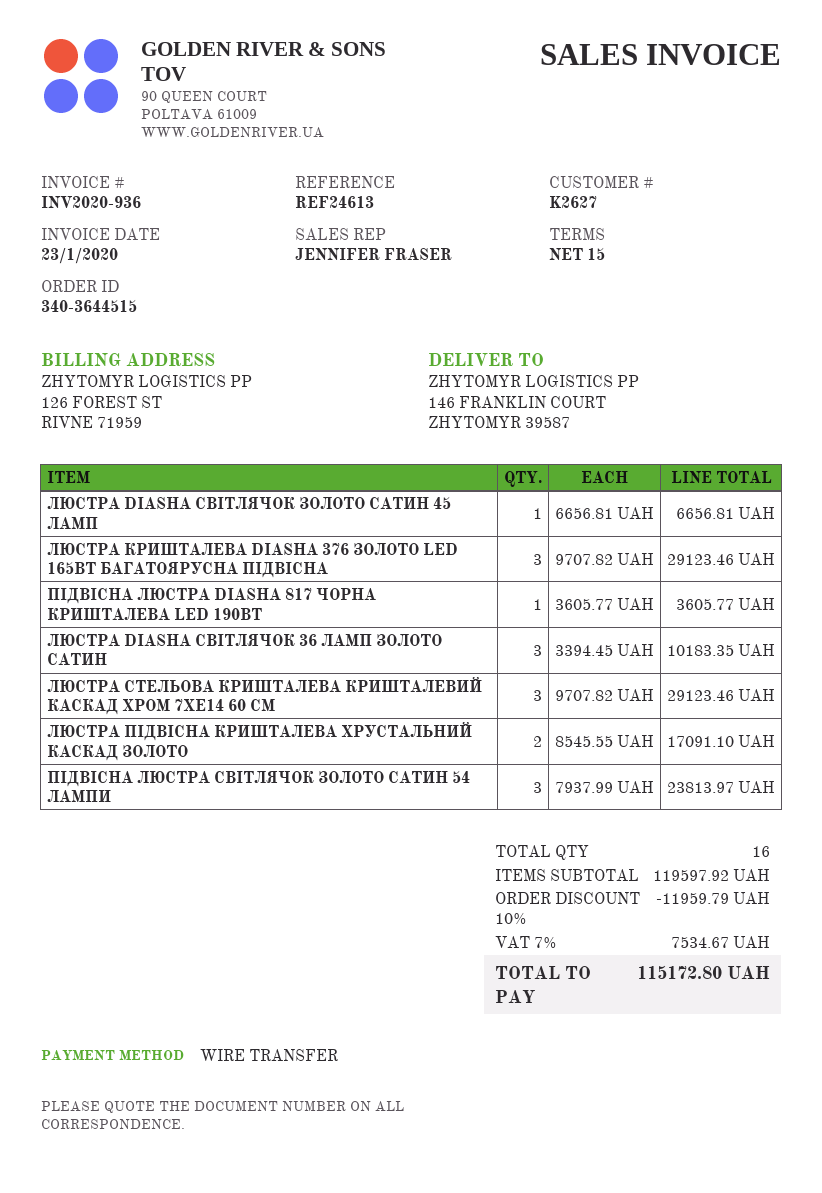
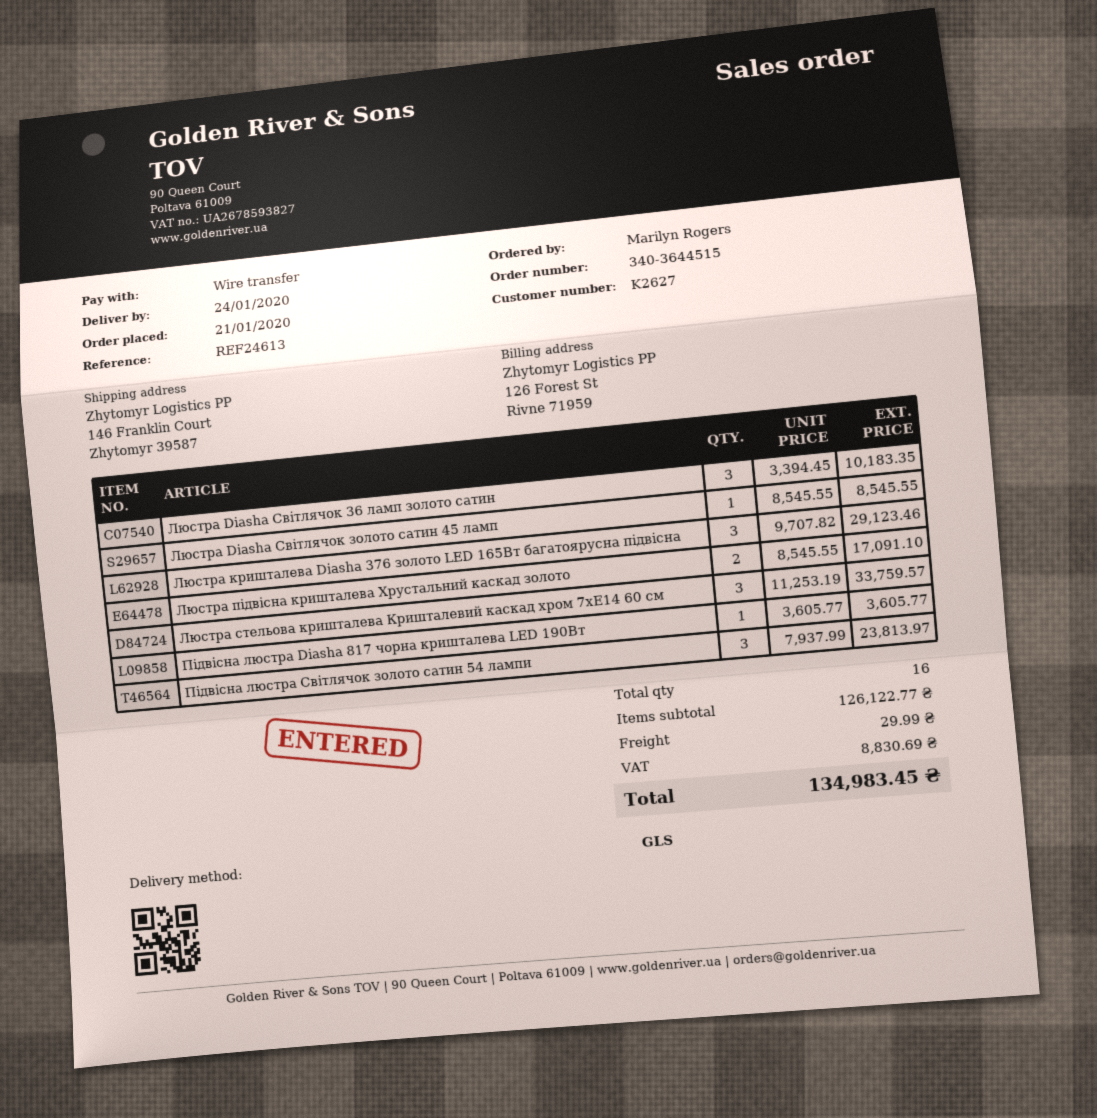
ЛЮСТРА DIASHA СВІТЛЯЧОК ЗОЛОТО САТИН 45 ЛАМП: 1 x 6656.81 = 6656.81 -> 1 x 8545.55 = 8545.55
ЛЮСТРА СТЕЛЬОВА КРИШТАЛЕВА КРИШТАЛЕВИЙ КАСКАД ХРОМ 7XE14 60 СМ: 3 x 9707.82 = 29123.46 -> 3 x 11253.19 = 33759.57
subtotal: 119597.92 -> 126122.77
discount: 10% = 11959.79 -> none
shipping: none -> 29.99
tax: 7534.67 -> 8830.69
total: 115172.80 -> 134983.45

